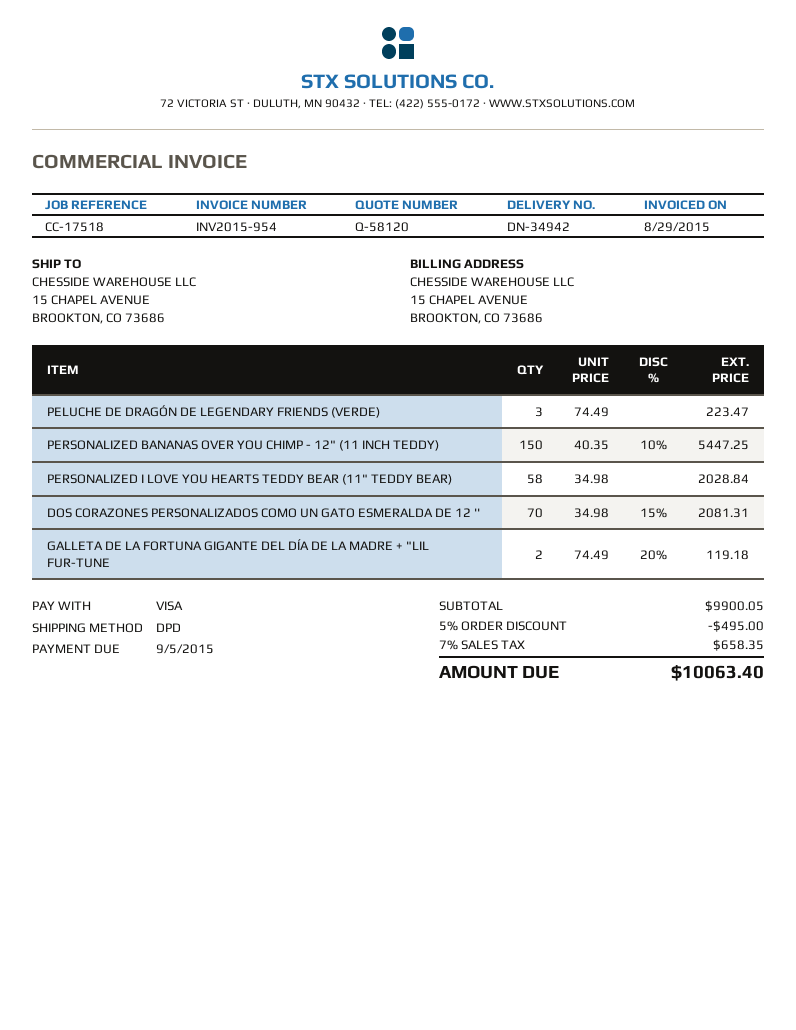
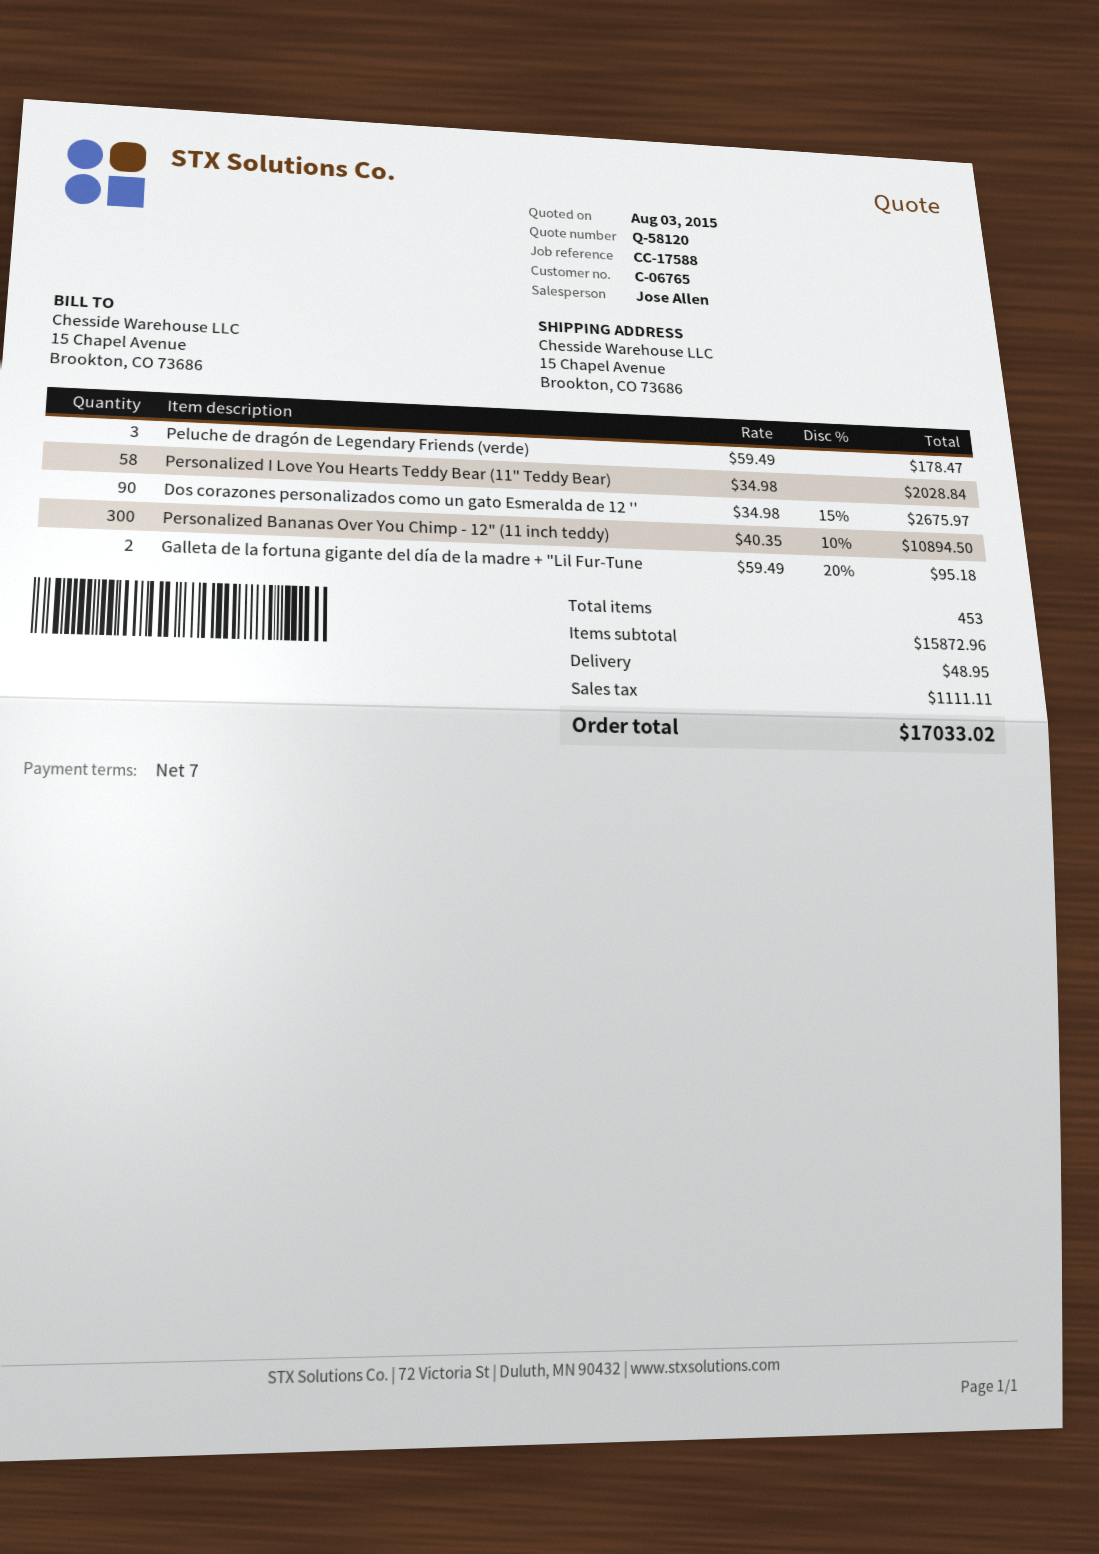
reference: CC-17518 -> CC-17588
PELUCHE DE DRAGÓN DE LEGENDARY FRIENDS (VERDE): 3 x 74.49 = 223.47 -> 3 x 59.49 = 178.47
PERSONALIZED BANANAS OVER YOU CHIMP - 12" (11 INCH TEDDY): 150 x 40.35 - 10% = 5447.25 -> 300 x 40.35 - 10% = 10894.50
DOS CORAZONES PERSONALIZADOS COMO UN GATO ESMERALDA DE 12 '': 70 x 34.98 - 15% = 2081.31 -> 90 x 34.98 - 15% = 2675.97
GALLETA DE LA FORTUNA GIGANTE DEL DÍA DE LA MADRE + "LIL FUR-TUNE: 2 x 74.49 - 20% = 119.18 -> 2 x 59.49 - 20% = 95.18
subtotal: 9900.05 -> 15872.96
discount: 5% = 495.00 -> none
shipping: none -> 48.95
tax: 658.35 -> 1111.11
total: 10063.40 -> 17033.02

